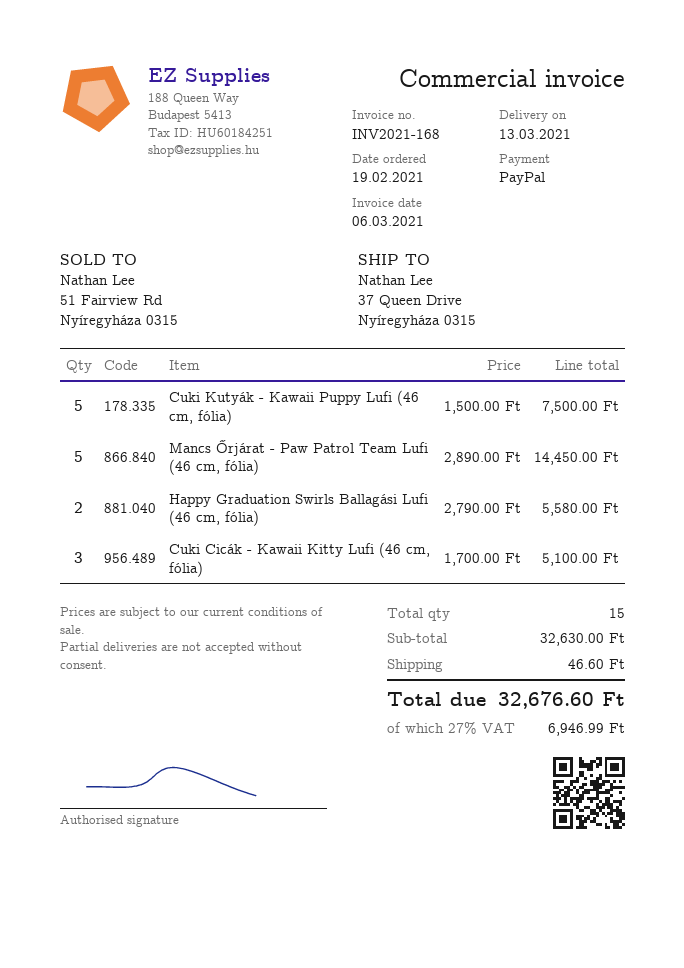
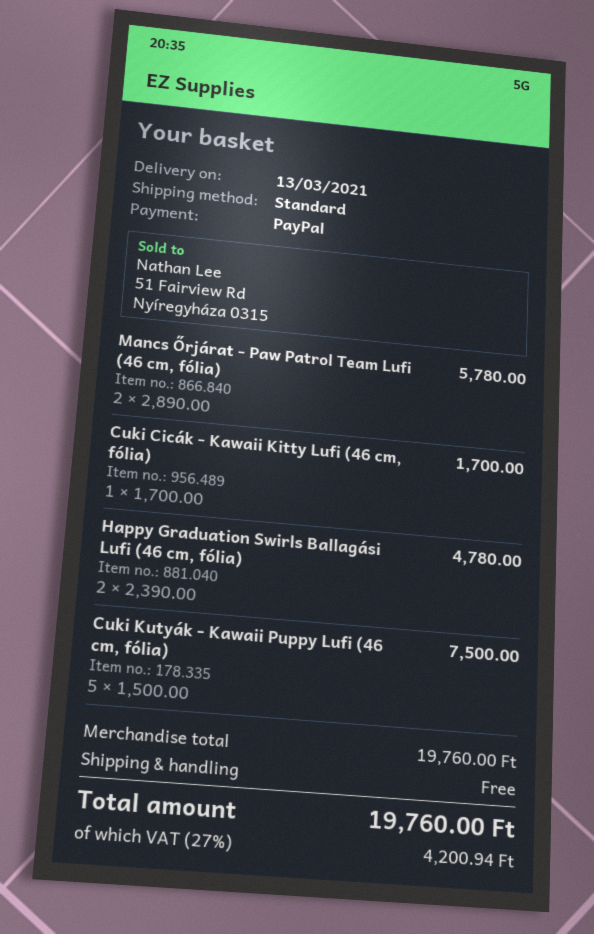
Mancs Őrjárat - Paw Patrol Team Lufi (46 cm, fólia): 5 x 2890.00 = 14450.00 -> 2 x 2890.00 = 5780.00
Happy Graduation Swirls Ballagási Lufi (46 cm, fólia): 2 x 2790.00 = 5580.00 -> 2 x 2390.00 = 4780.00
Cuki Cicák - Kawaii Kitty Lufi (46 cm, fólia): 3 x 1700.00 = 5100.00 -> 1 x 1700.00 = 1700.00
subtotal: 32630.00 -> 19760.00
shipping: 46.60 -> 0.00
tax: 27% = 6946.99 -> 27% = 4200.94
total: 32676.60 -> 19760.00

